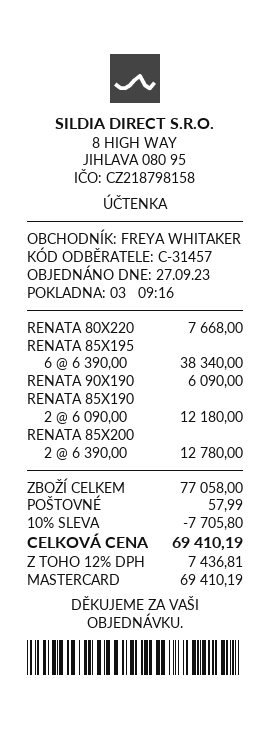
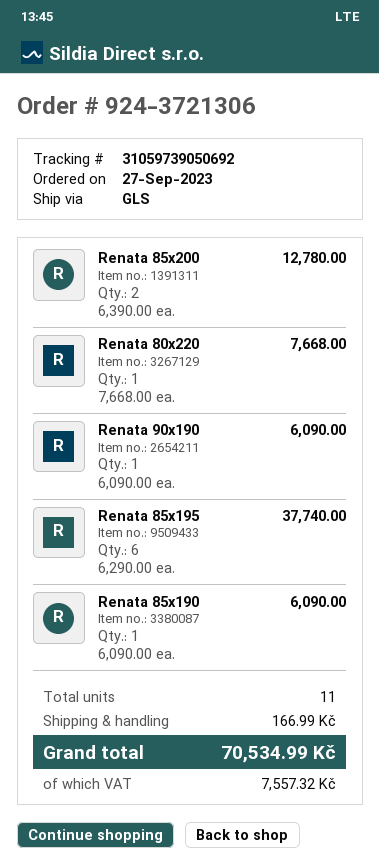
RENATA 85X195: 6 x 6390.00 = 38340.00 -> 6 x 6290.00 = 37740.00
RENATA 85X190: 2 x 6090.00 = 12180.00 -> 1 x 6090.00 = 6090.00
discount: 10% = 7705.80 -> none
shipping: 57.99 -> 166.99
tax: 7436.81 -> 7557.32
total: 69410.19 -> 70534.99

